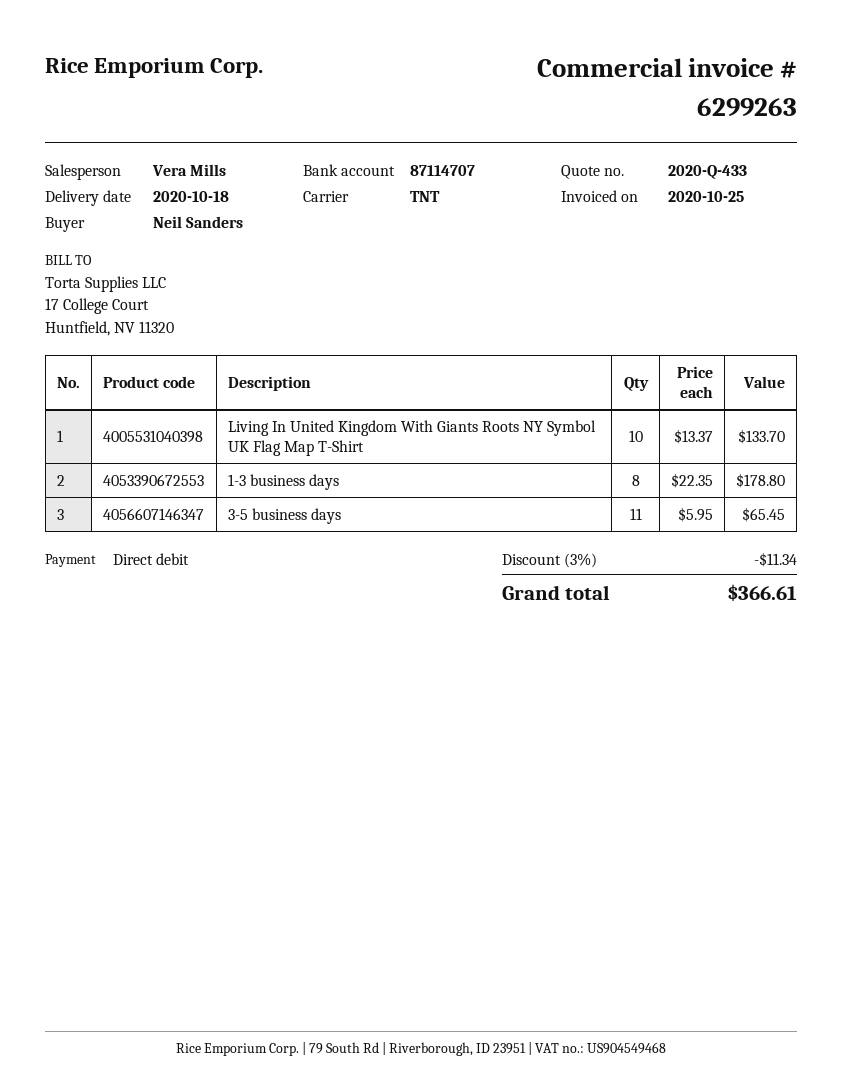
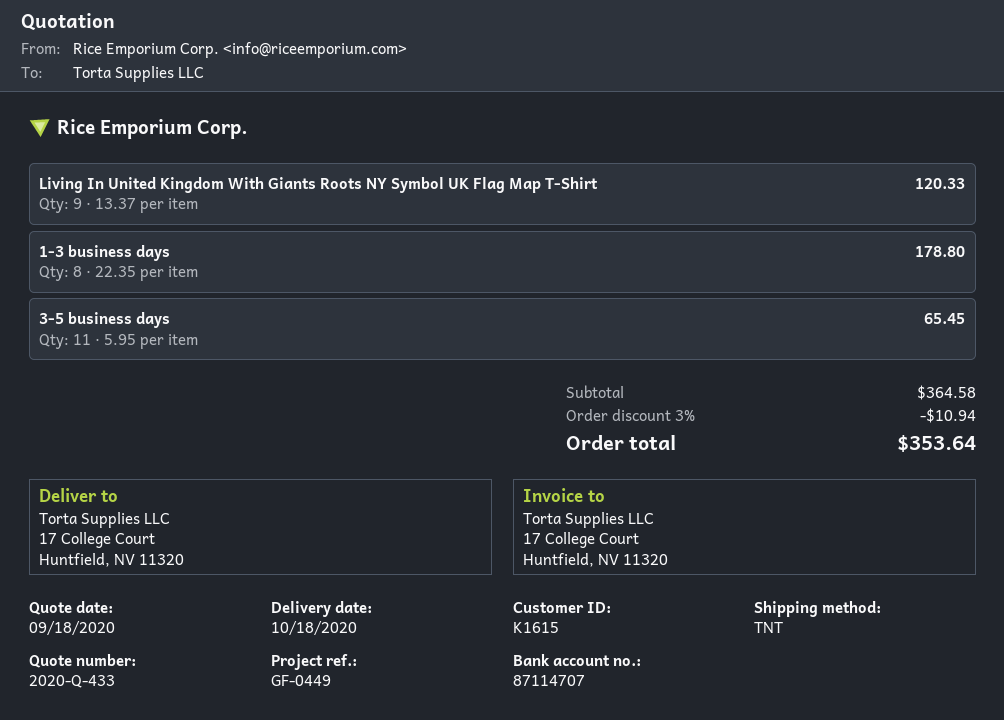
Living In United Kingdom With Giants Roots NY Symbol UK Flag Map T-Shirt: 10 x 13.37 = 133.70 -> 9 x 13.37 = 120.33
discount: 3% = 11.34 -> 3% = 10.94
total: 366.61 -> 353.64

